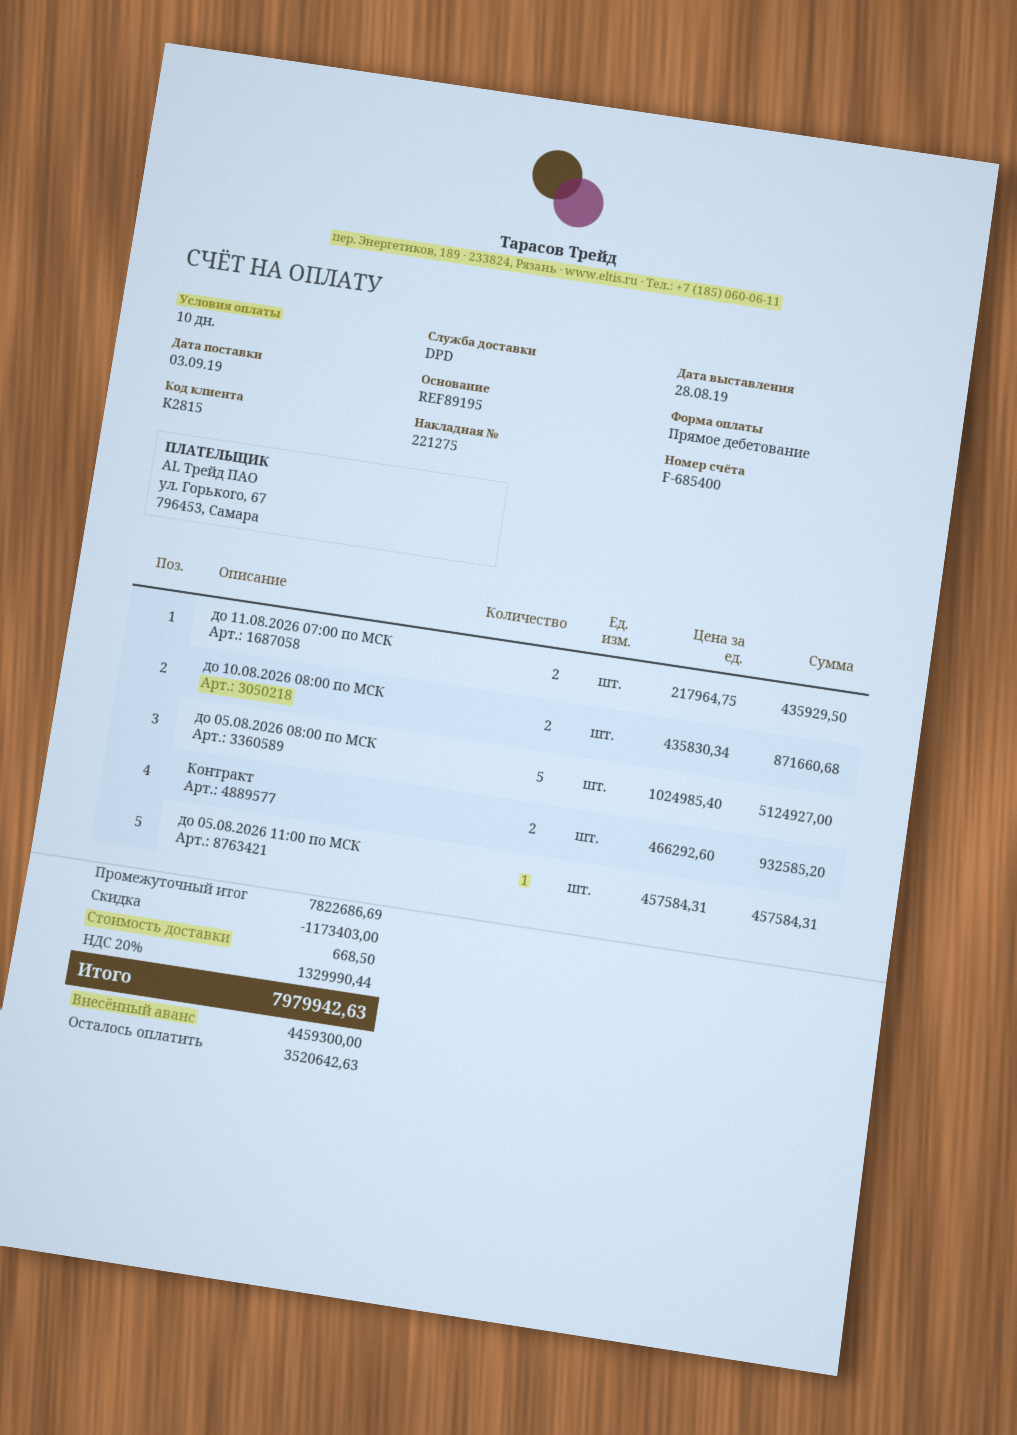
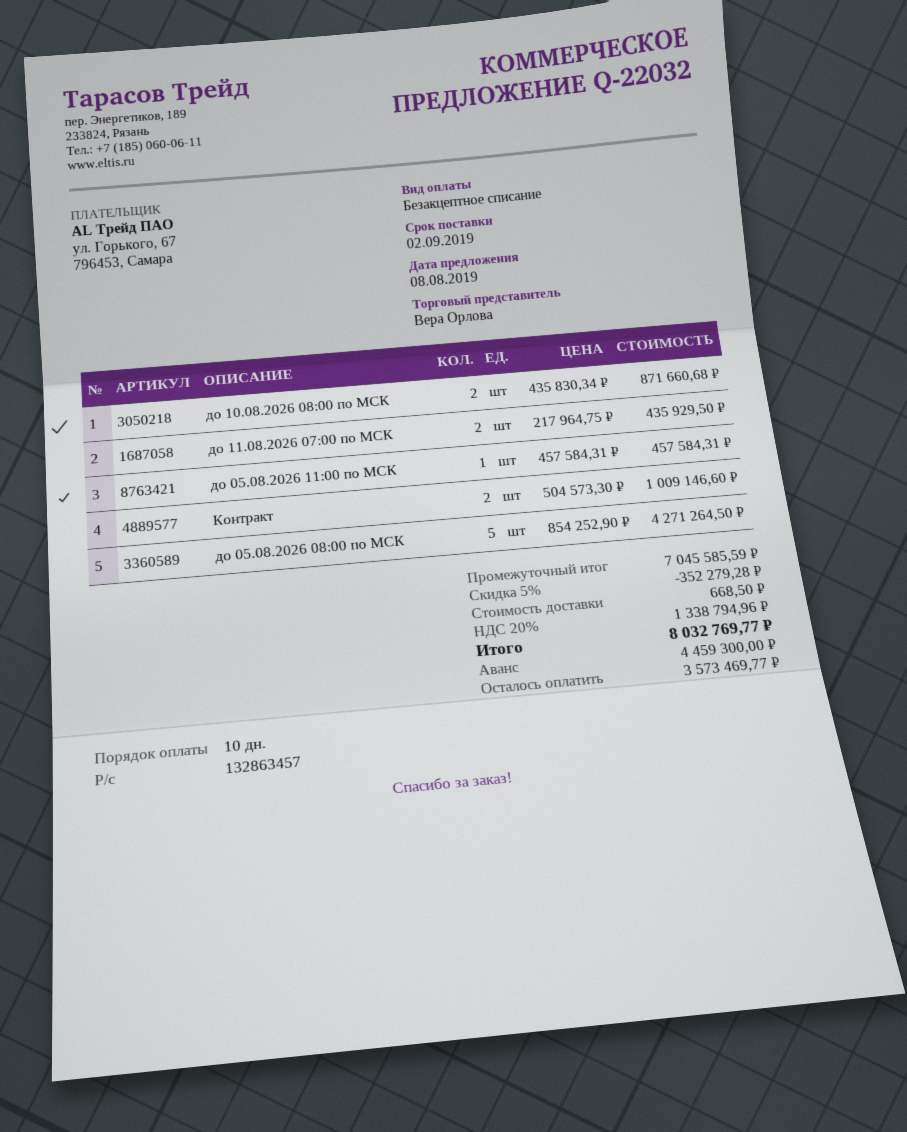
delivery date: 2019-09-03 -> 2019-09-02
до 05.08.2026 08:00 по МСК: 5 x 1024985.40 = 5124927.00 -> 5 x 854252.90 = 4271264.50
Контракт: 2 x 466292.60 = 932585.20 -> 2 x 504573.30 = 1009146.60
subtotal: 7822686.69 -> 7045585.59
discount: 1173403.00 -> 352279.28
tax: 20% = 1329990.44 -> 20% = 1338794.96
total: 7979942.63 -> 8032769.77
balance: 3520642.63 -> 3573469.77

